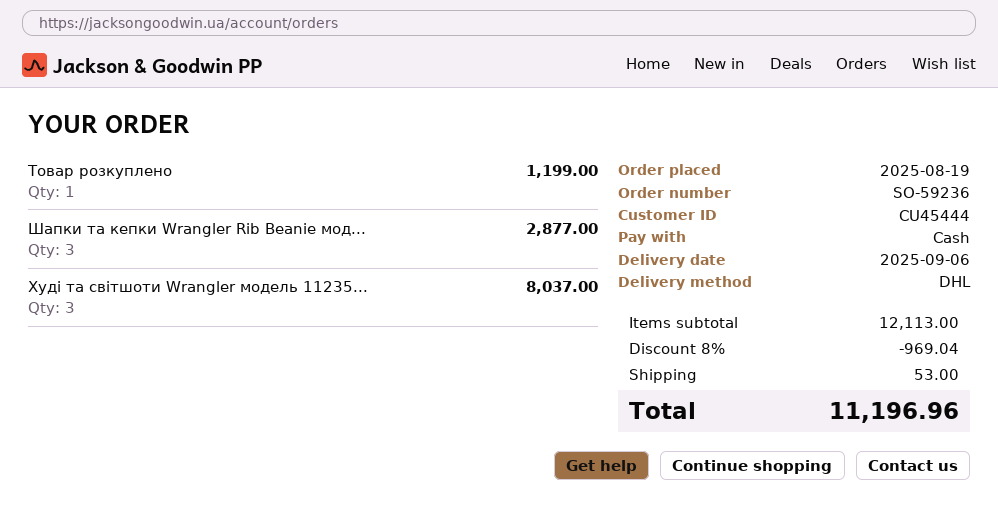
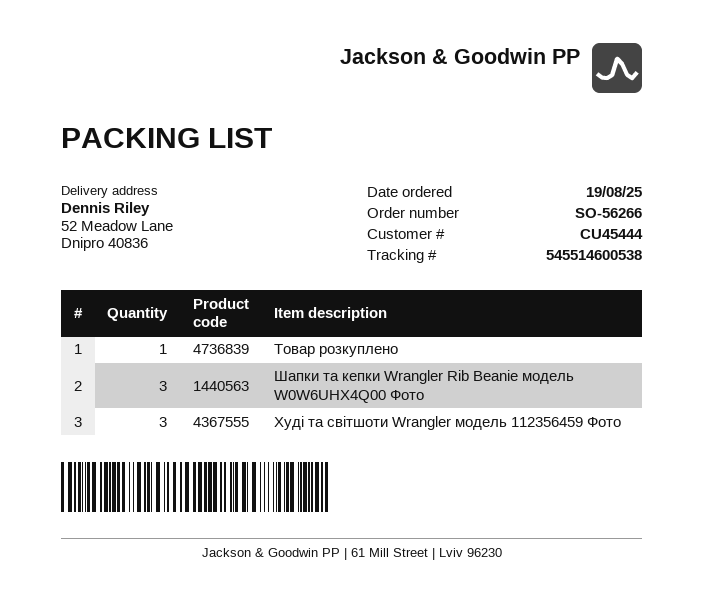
order number: SO-59236 -> SO-56266

